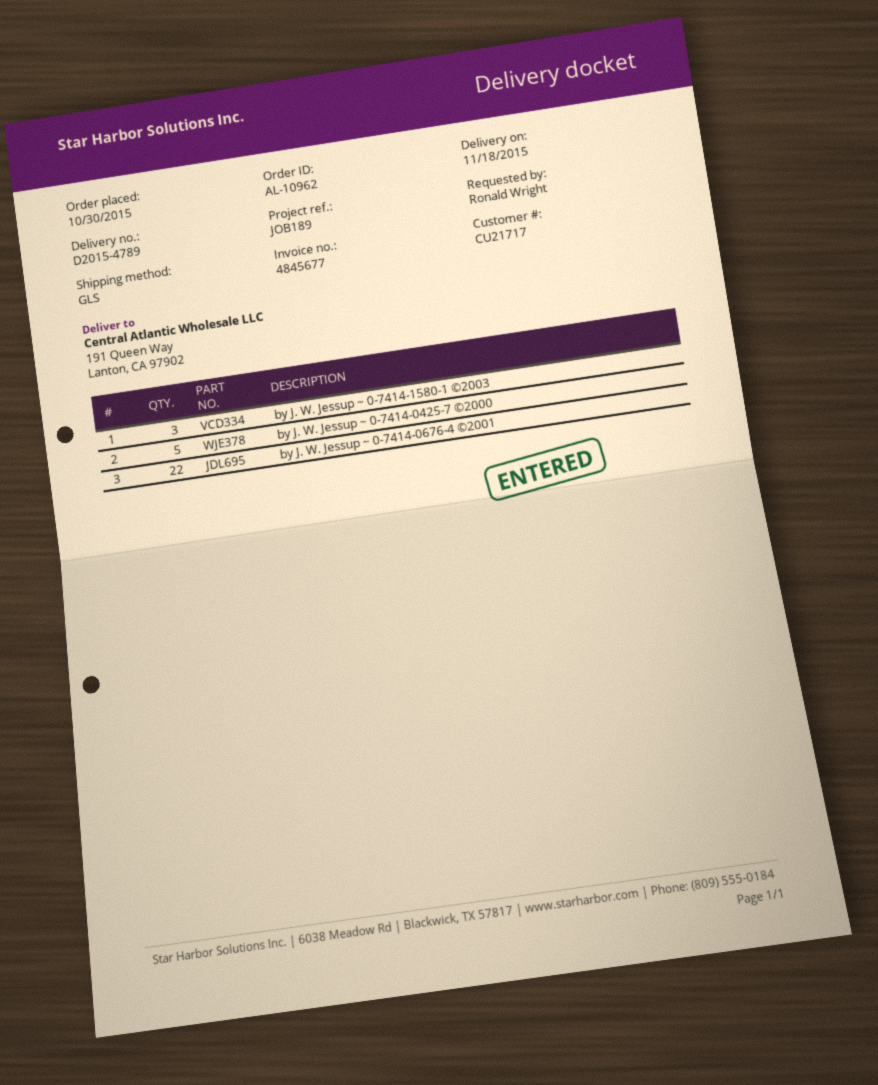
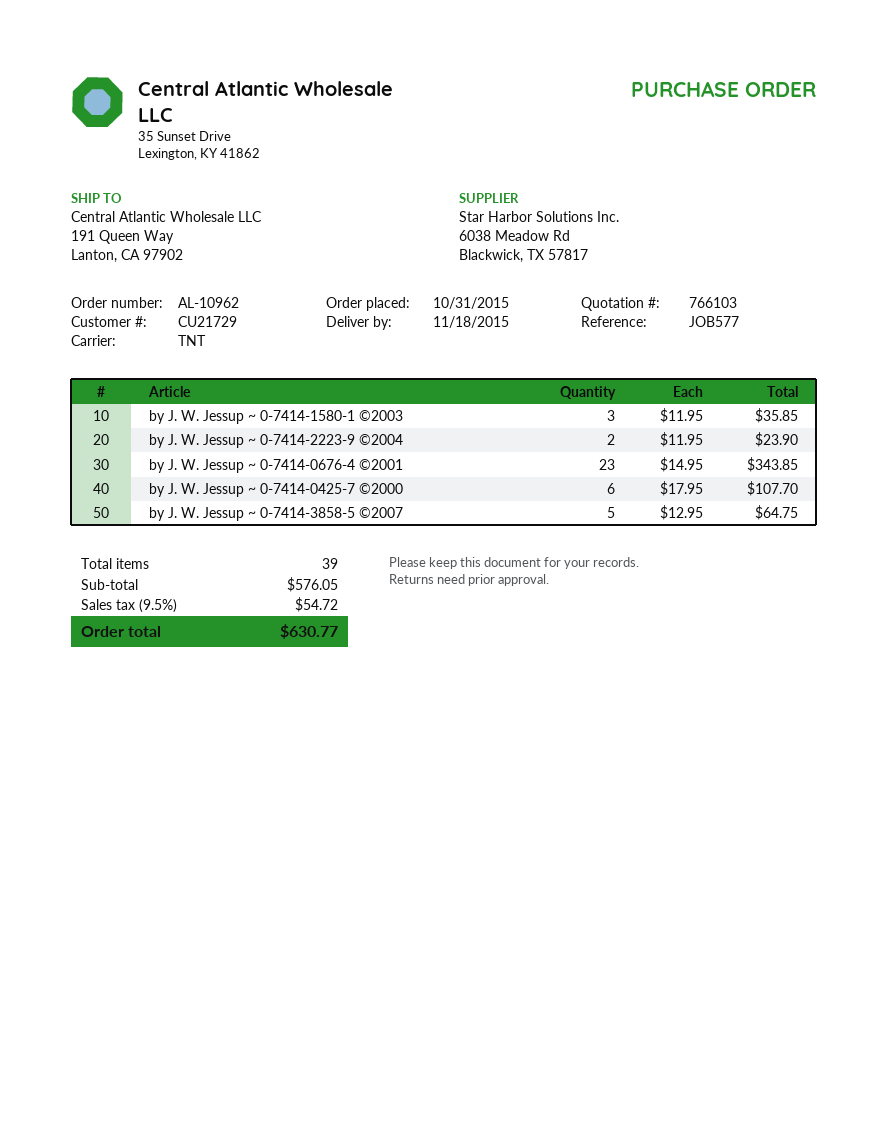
order date: 2015-10-30 -> 2015-10-31
customer number: CU21717 -> CU21729
reference: JOB189 -> JOB577
shipping method: GLS -> TNT
by J. W. Jessup ~ 0-7414-0425-7 ©2000: 5 -> 6
by J. W. Jessup ~ 0-7414-0676-4 ©2001: 22 -> 23
by J. W. Jessup ~ 0-7414-2223-9 ©2004: none -> 2
by J. W. Jessup ~ 0-7414-3858-5 ©2007: none -> 5

